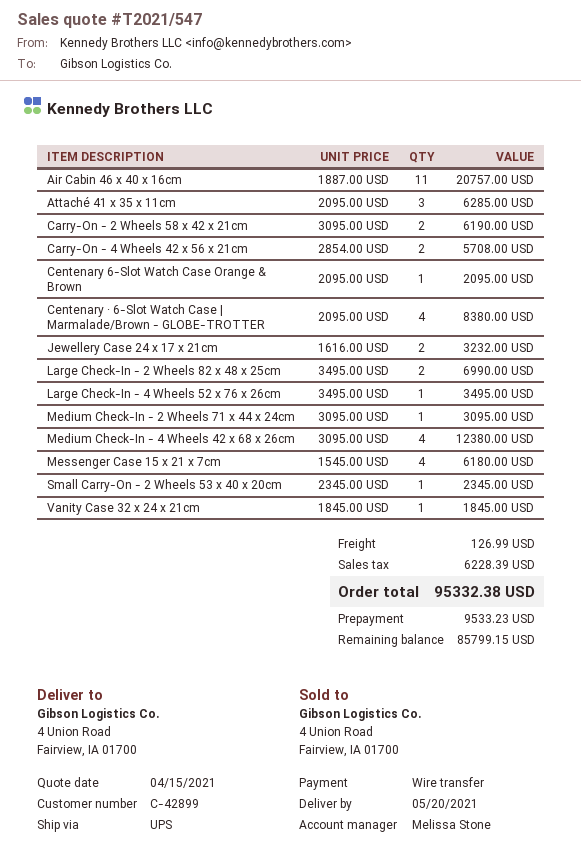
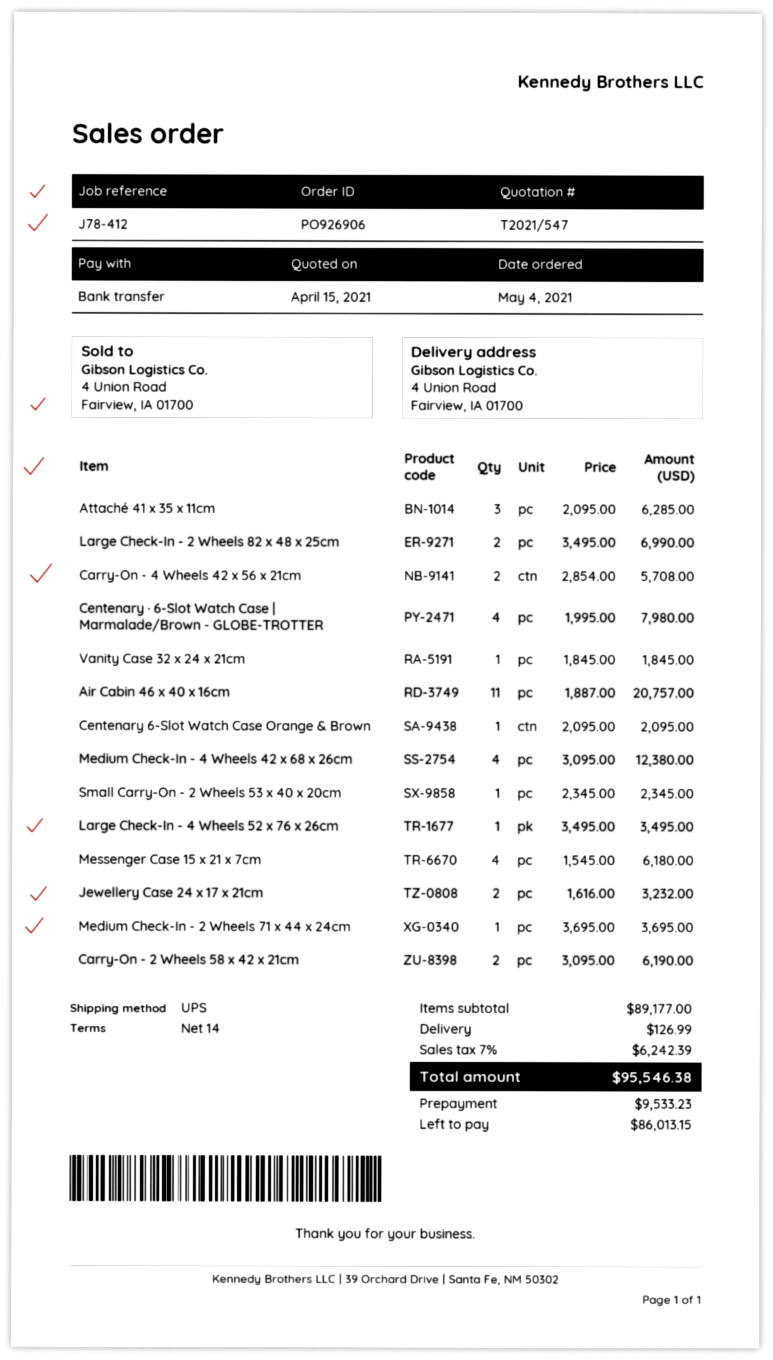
Centenary · 6-Slot Watch Case | Marmalade/Brown - GLOBE-TROTTER: 4 x 2095.00 = 8380.00 -> 4 x 1995.00 = 7980.00
Medium Check-In - 2 Wheels 71 x 44 x 24cm: 1 x 3095.00 = 3095.00 -> 1 x 3695.00 = 3695.00
tax: 6228.39 -> 6242.39
total: 95332.38 -> 95546.38
balance: 85799.15 -> 86013.15

